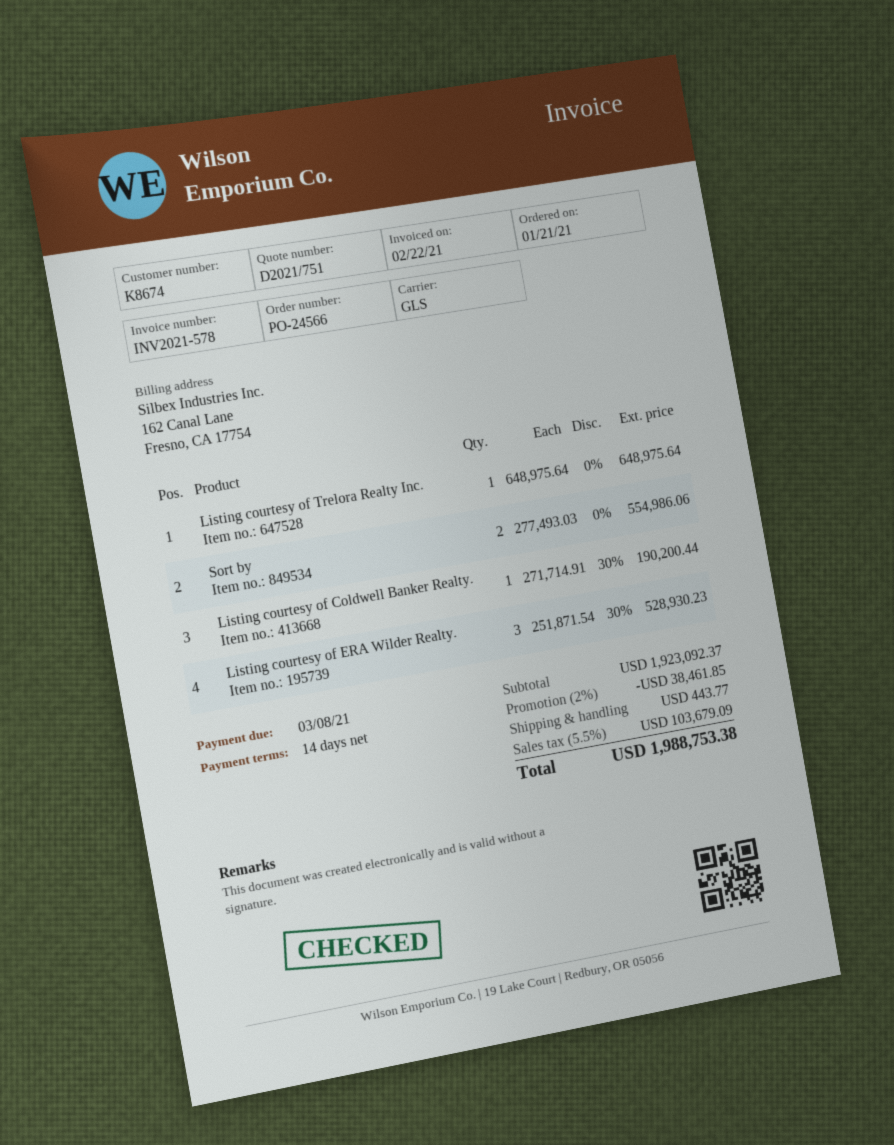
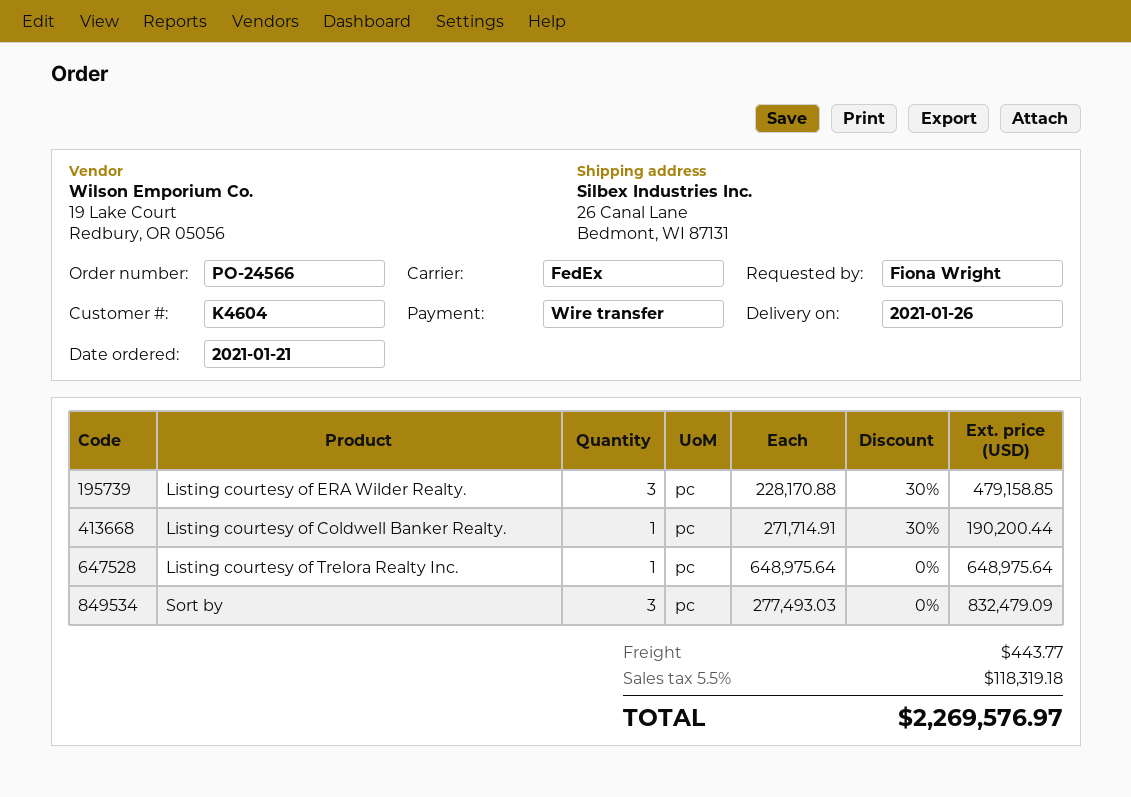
customer number: K8674 -> K4604
shipping method: GLS -> FedEx
Sort by: 2 x 277493.03 = 554986.06 -> 3 x 277493.03 = 832479.09
Listing courtesy of ERA Wilder Realty.: 3 x 251871.54 - 30% = 528930.23 -> 3 x 228170.88 - 30% = 479158.85
discount: 2% = 38461.85 -> none
tax: 5.5% = 103679.09 -> 5.5% = 118319.18
total: 1988753.38 -> 2269576.97

